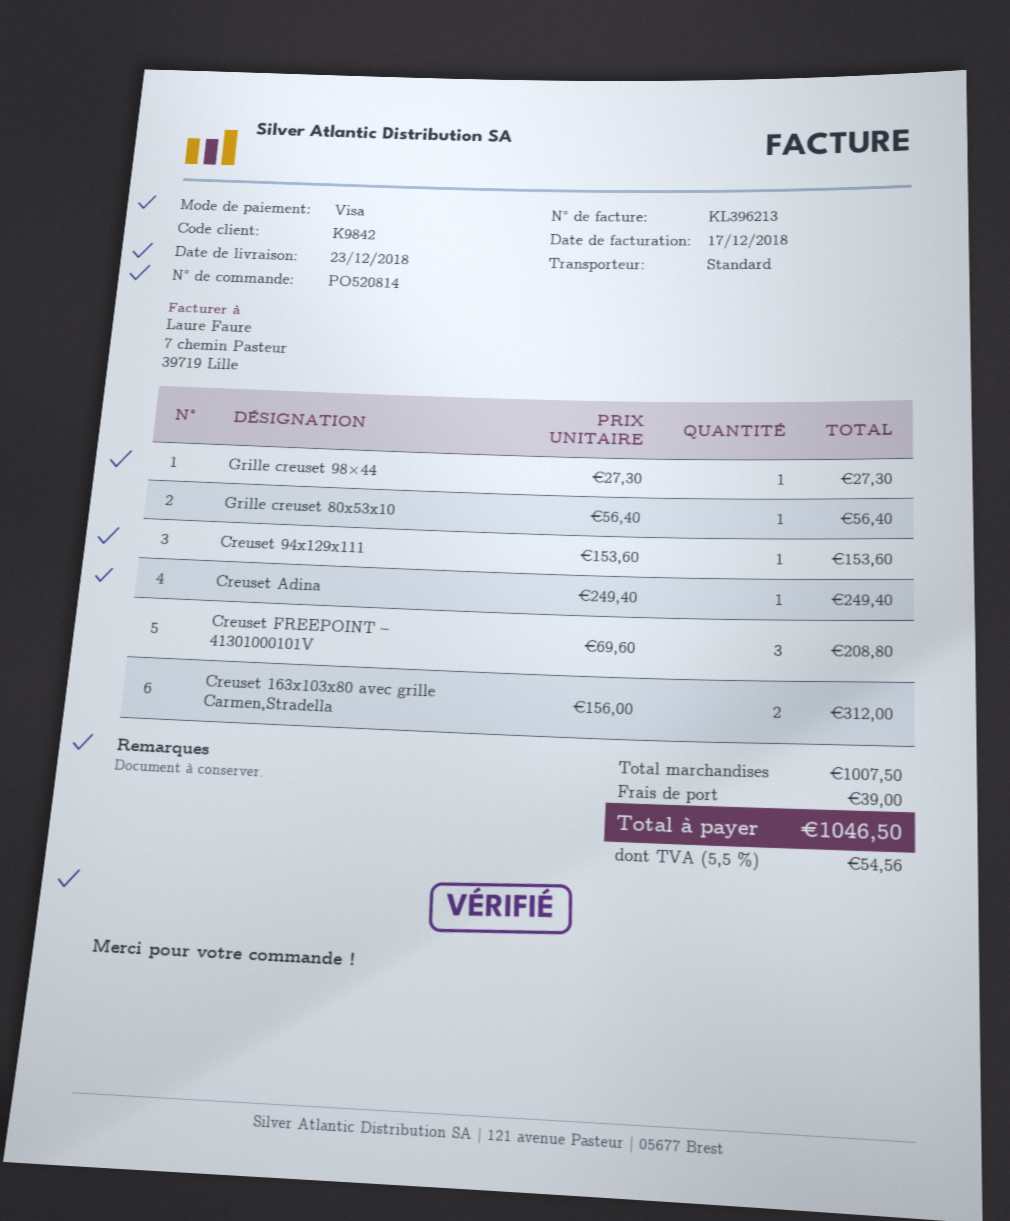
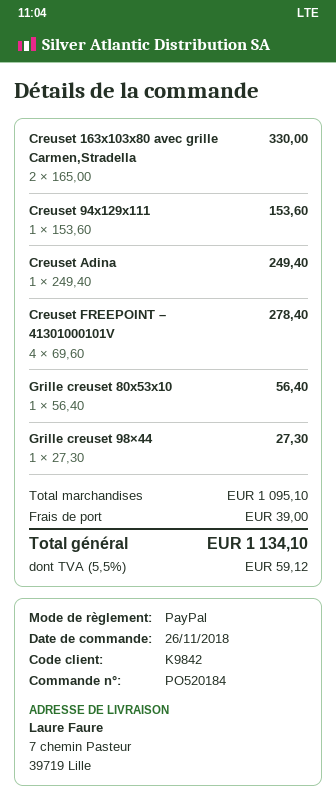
order number: PO520814 -> PO520184
payment method: Visa -> PayPal
Creuset FREEPOINT – 41301000101V: 3 x 69.60 = 208.80 -> 4 x 69.60 = 278.40
Creuset 163x103x80 avec grille Carmen,Stradella: 2 x 156.00 = 312.00 -> 2 x 165.00 = 330.00
subtotal: 1007.50 -> 1095.10
tax: 5.5% = 54.56 -> 5.5% = 59.12
total: 1046.50 -> 1134.10

